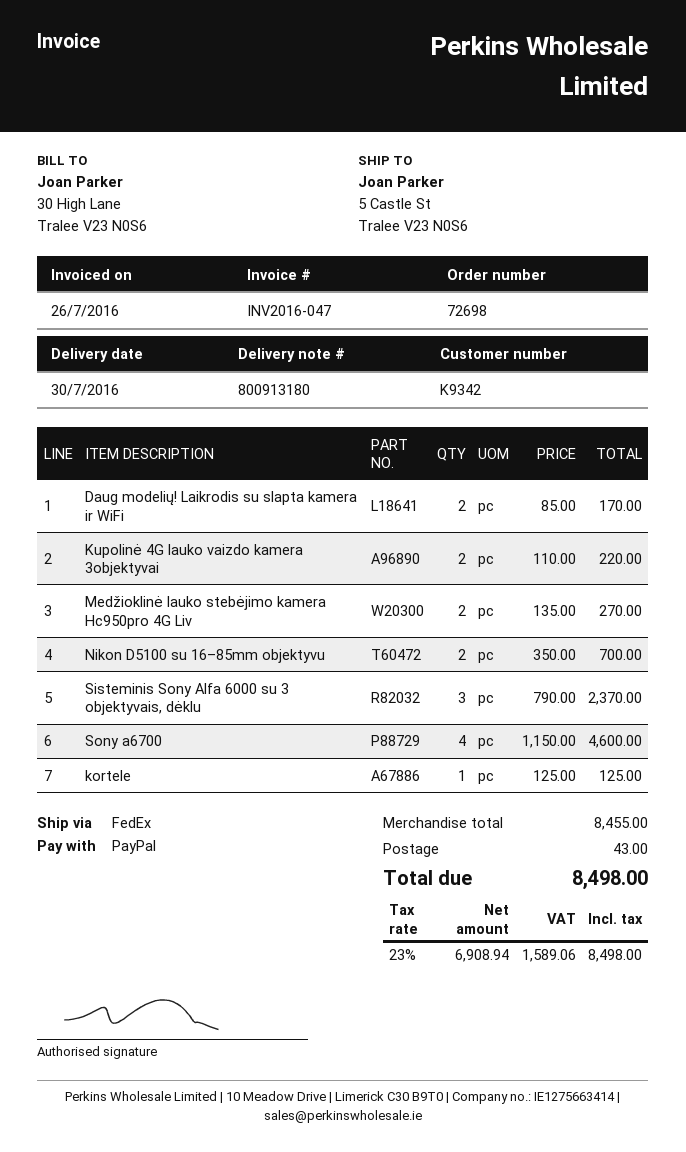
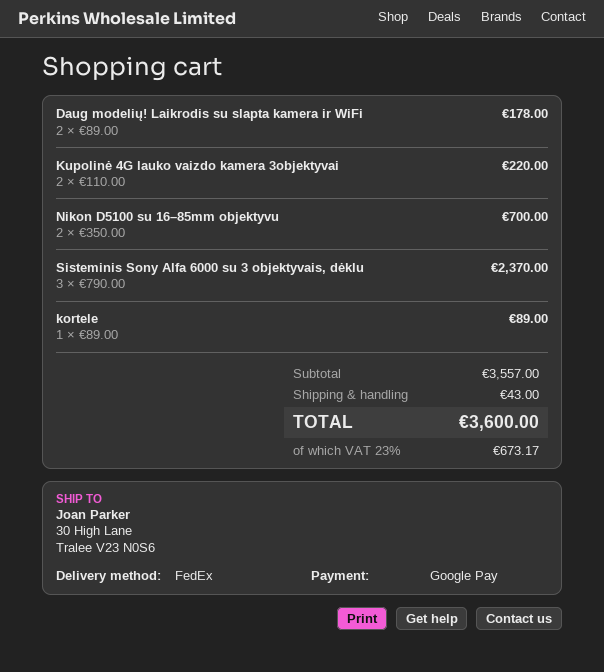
payment method: PayPal -> Google Pay
ship to: 5 Castle St, Tralee V23 N0S6 -> 30 High Lane, Tralee V23 N0S6
Daug modelių! Laikrodis su slapta kamera ir WiFi: 2 x 85.00 = 170.00 -> 2 x 89.00 = 178.00
Medžioklinė lauko stebėjimo kamera Hc950pro 4G Liv: 2 x 135.00 = 270.00 -> none
Sony a6700: 4 x 1150.00 = 4600.00 -> none
kortele: 1 x 125.00 = 125.00 -> 1 x 89.00 = 89.00
subtotal: 8455.00 -> 3557.00
tax: 23% = 1589.06 -> 23% = 673.17
total: 8498.00 -> 3600.00

